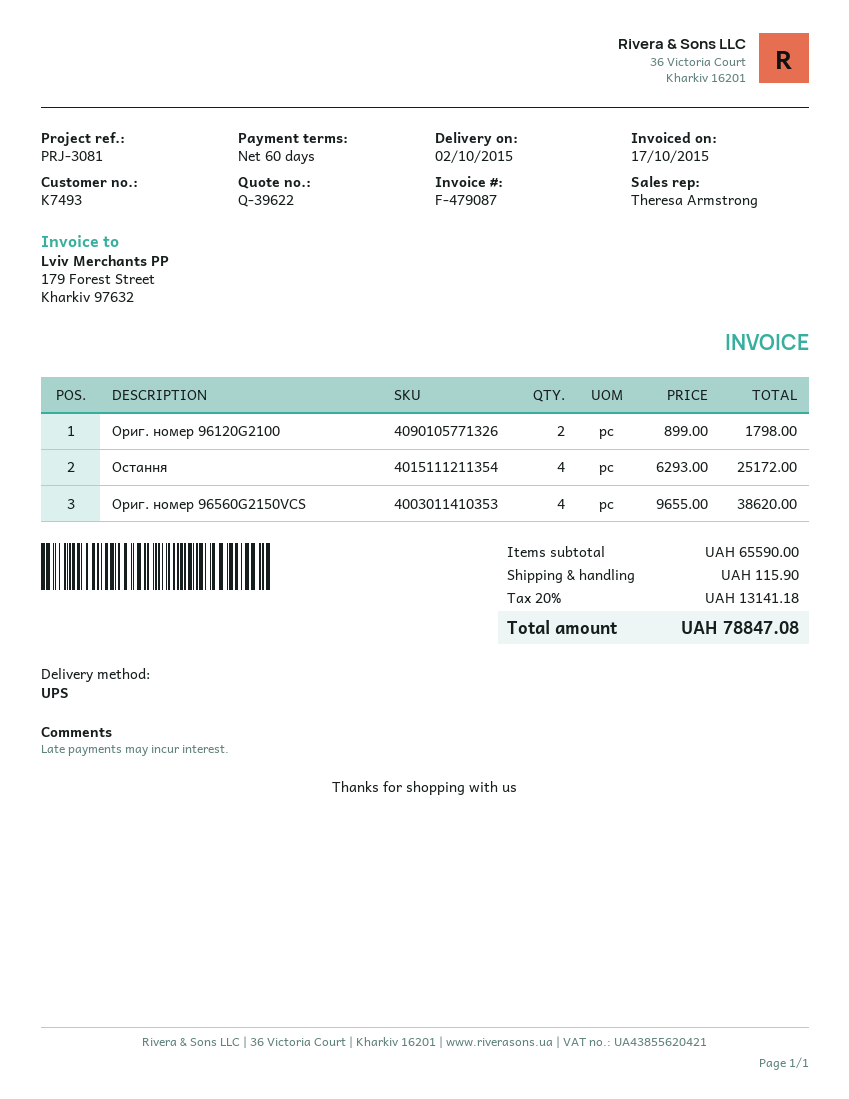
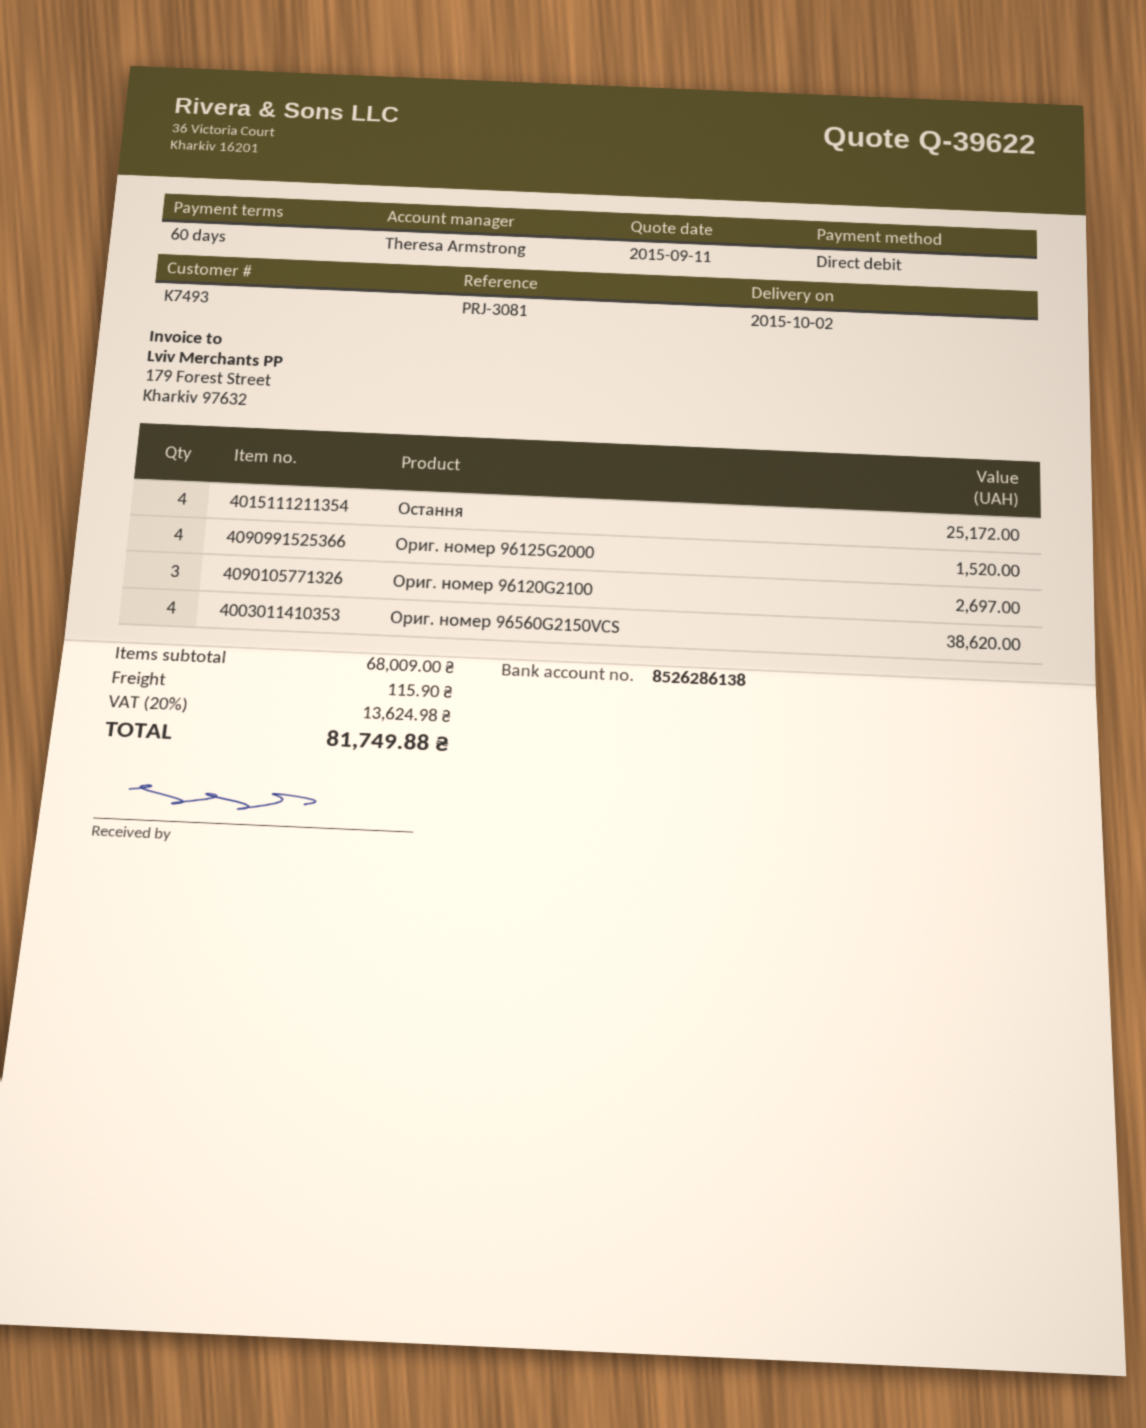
Ориг. номер 96120G2100: 2 for 1798.00 -> 3 for 2697.00
Ориг. номер 96125G2000: none -> 4 for 1520.00
subtotal: 65590.00 -> 68009.00
tax: 20% = 13141.18 -> 20% = 13624.98
total: 78847.08 -> 81749.88

